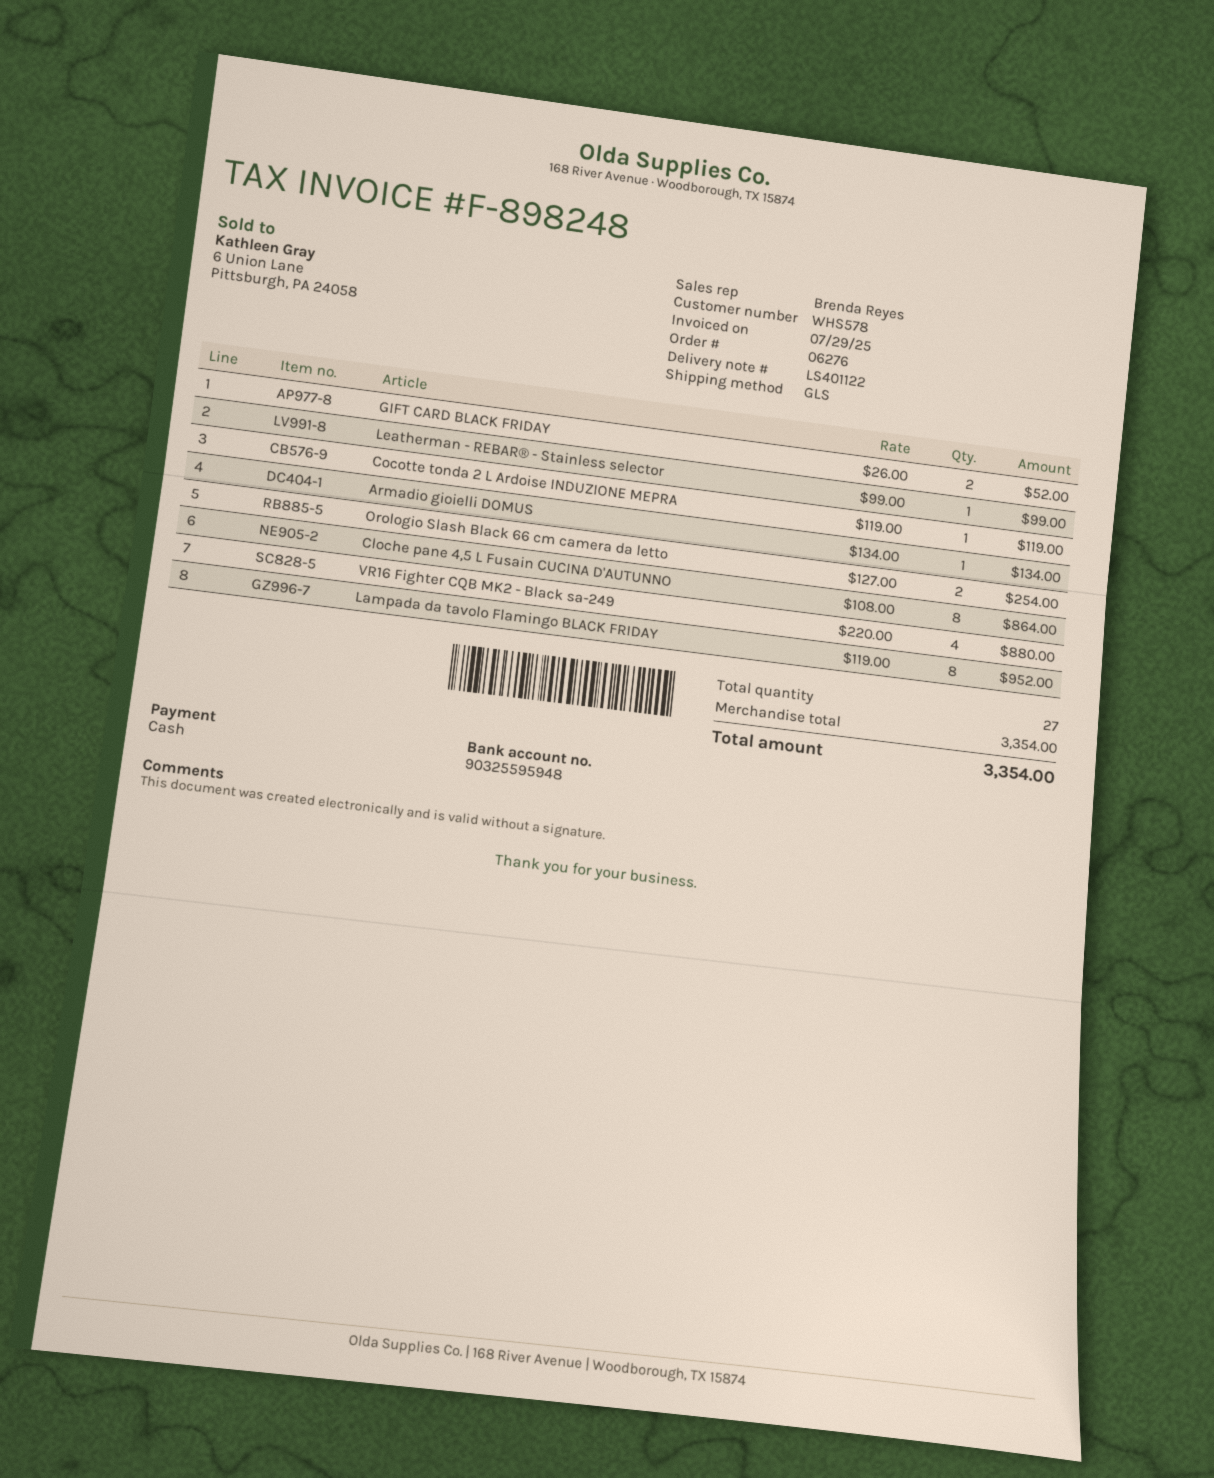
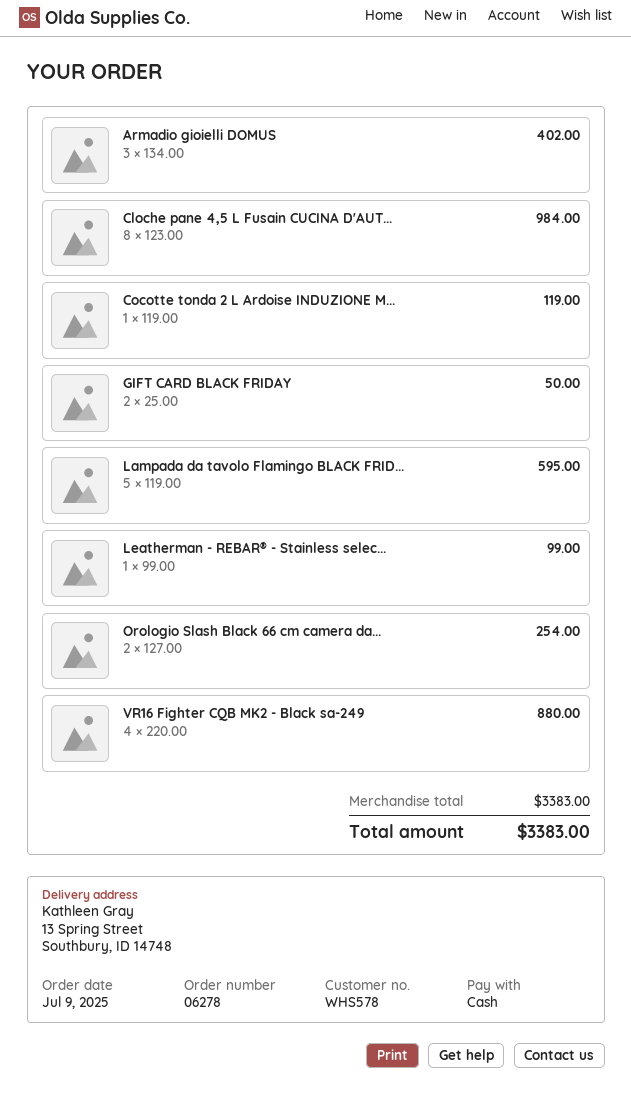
order number: 06276 -> 06278
GIFT CARD BLACK FRIDAY: 2 x 26.00 = 52.00 -> 2 x 25.00 = 50.00
Armadio gioielli DOMUS: 1 x 134.00 = 134.00 -> 3 x 134.00 = 402.00
Cloche pane 4,5 L Fusain CUCINA D'AUTUNNO: 8 x 108.00 = 864.00 -> 8 x 123.00 = 984.00
Lampada da tavolo Flamingo BLACK FRIDAY: 8 x 119.00 = 952.00 -> 5 x 119.00 = 595.00
subtotal: 3354.00 -> 3383.00
total: 3354.00 -> 3383.00

